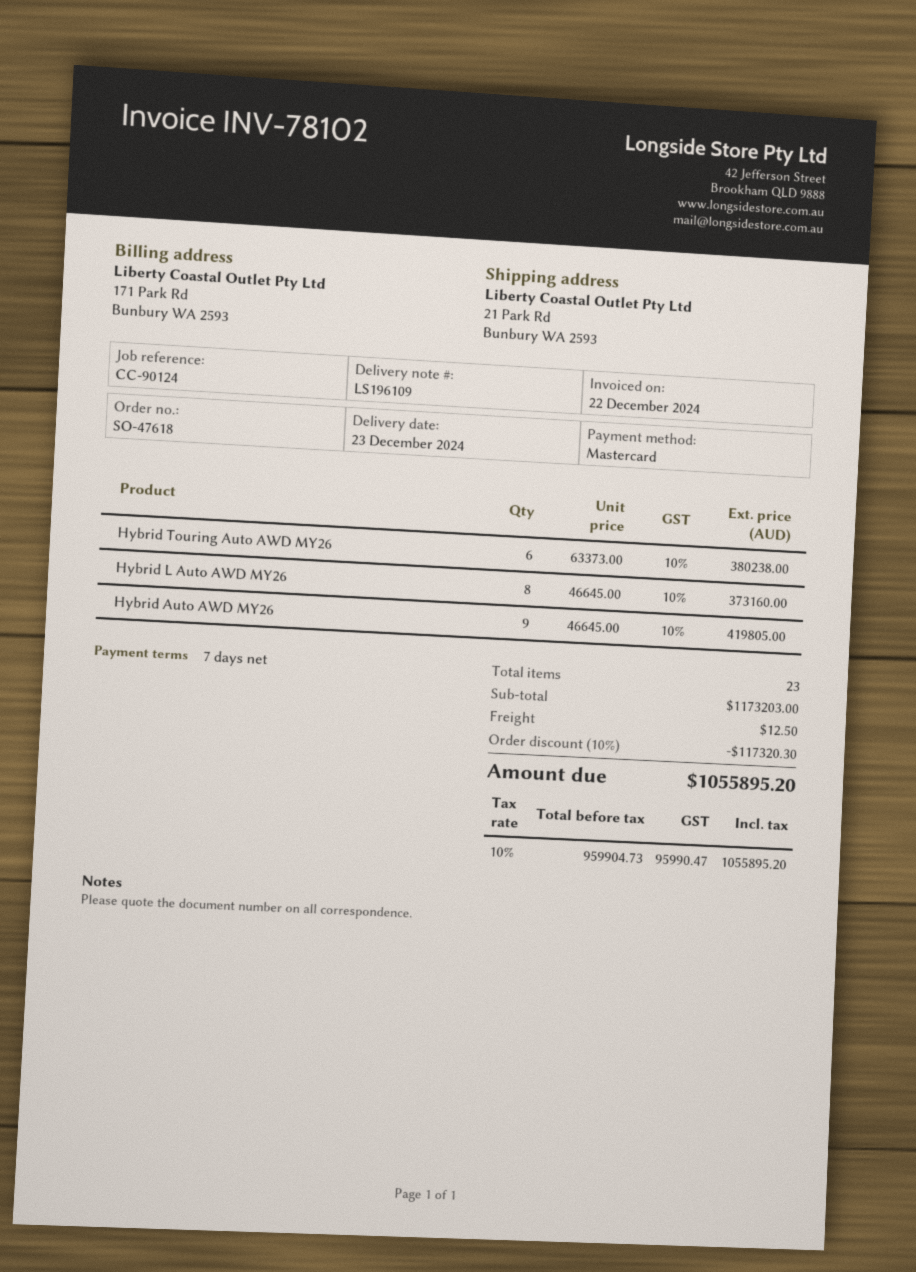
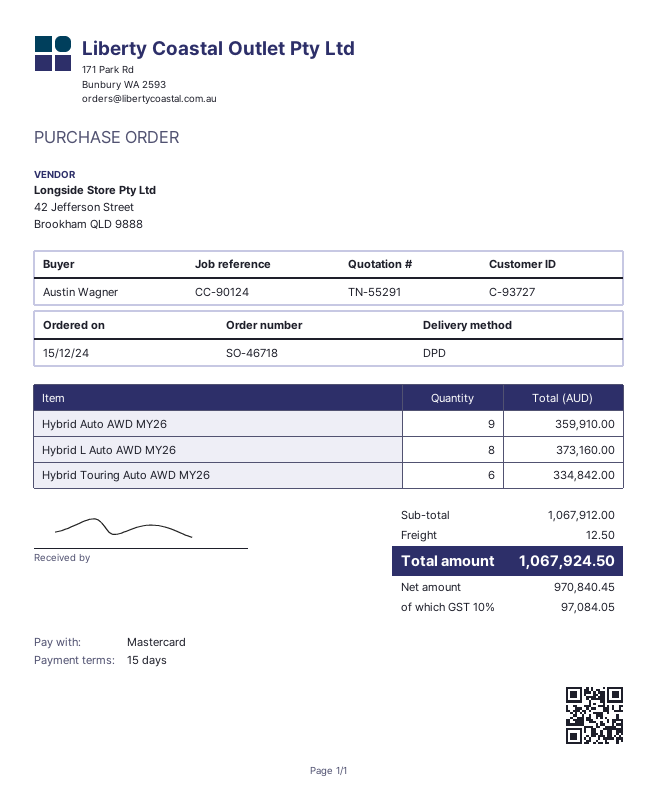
order number: SO-47618 -> SO-46718
payment terms: 7 days -> 15 days
Hybrid Touring Auto AWD MY26: 6 for 380238.00 -> 6 for 334842.00
Hybrid Auto AWD MY26: 9 for 419805.00 -> 9 for 359910.00
subtotal: 1173203.00 -> 1067912.00
discount: 10% = 117320.30 -> none
net: 959904.73 -> 970840.45
tax: 10% = 95990.47 -> 10% = 97084.05
total: 1055895.20 -> 1067924.50

